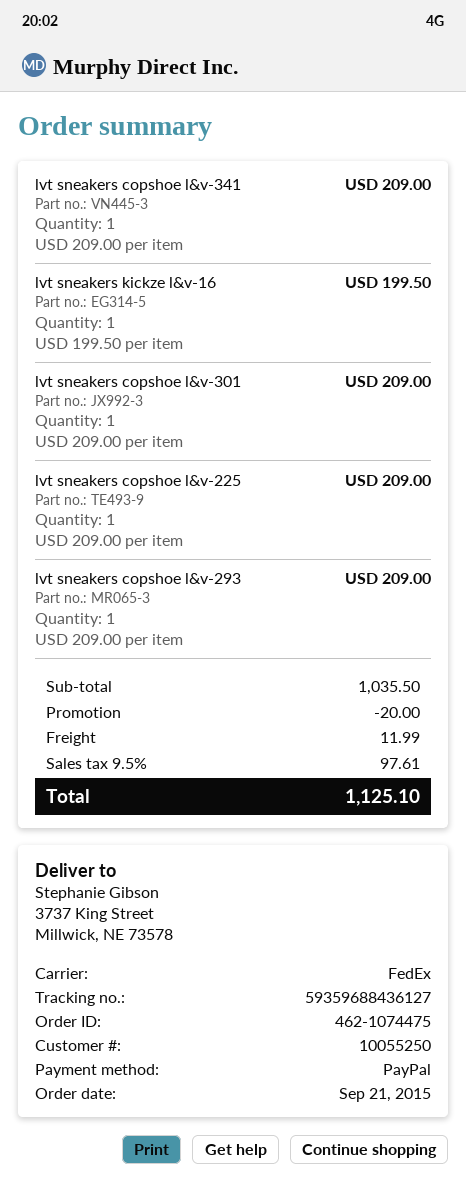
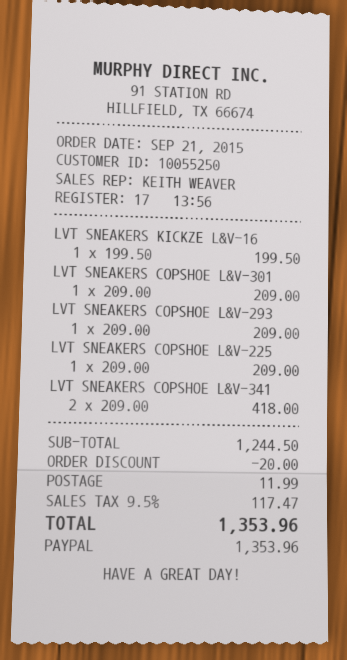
lvt sneakers copshoe l&v-341: 1 x 209.00 = 209.00 -> 2 x 209.00 = 418.00
subtotal: 1035.50 -> 1244.50
tax: 9.5% = 97.61 -> 9.5% = 117.47
total: 1125.10 -> 1353.96

